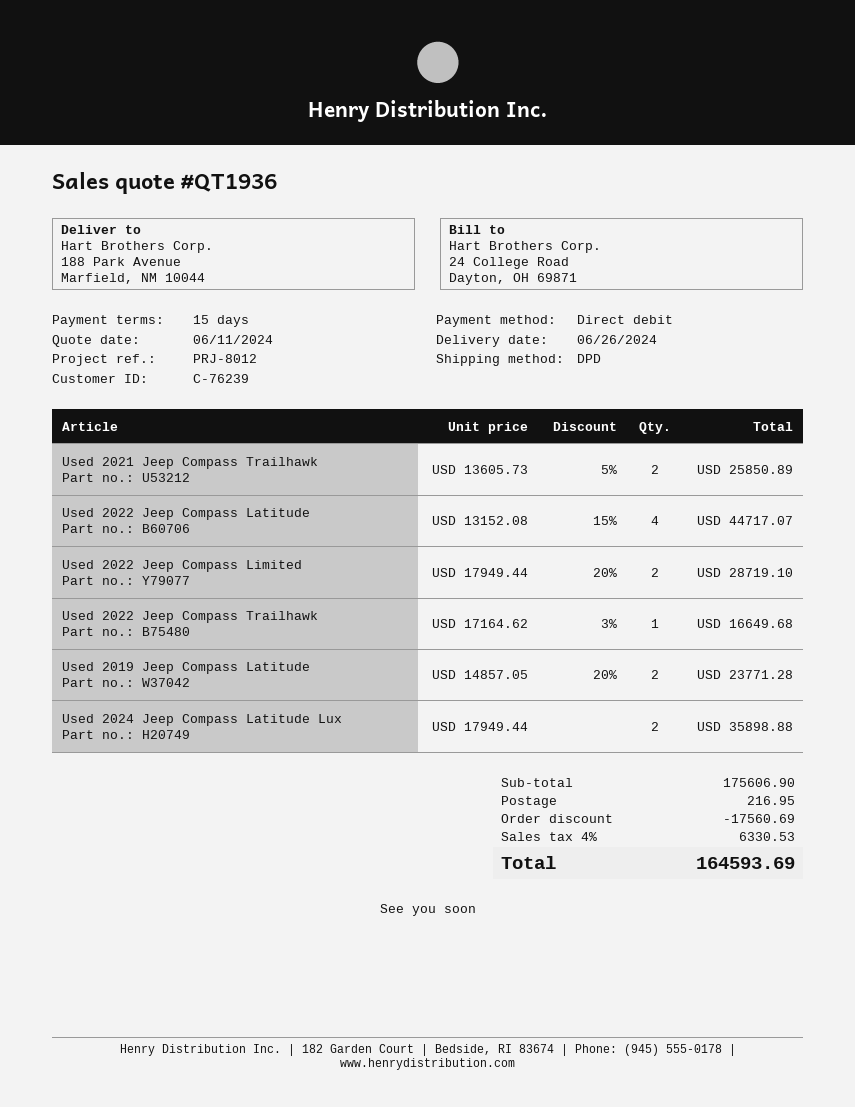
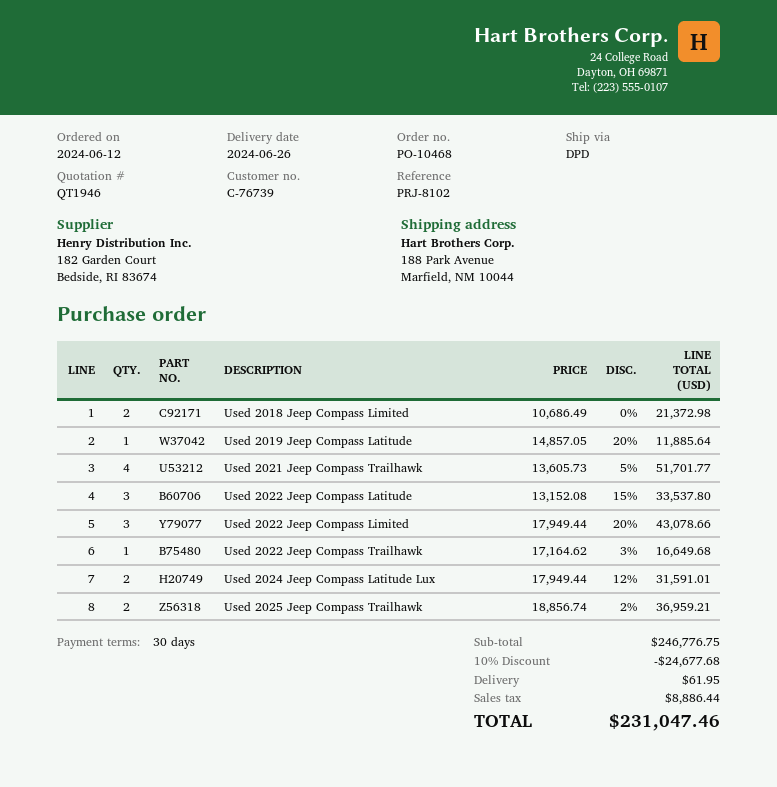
quote number: QT1936 -> QT1946
payment terms: 15 days -> 30 days
customer number: C-76239 -> C-76739
reference: PRJ-8012 -> PRJ-8102
Used 2021 Jeep Compass Trailhawk: 2 x 13605.73 - 5% = 25850.89 -> 4 x 13605.73 - 5% = 51701.77
Used 2022 Jeep Compass Latitude: 4 x 13152.08 - 15% = 44717.07 -> 3 x 13152.08 - 15% = 33537.80
Used 2022 Jeep Compass Limited: 2 x 17949.44 - 20% = 28719.10 -> 3 x 17949.44 - 20% = 43078.66
Used 2019 Jeep Compass Latitude: 2 x 14857.05 - 20% = 23771.28 -> 1 x 14857.05 - 20% = 11885.64
Used 2024 Jeep Compass Latitude Lux: 2 x 17949.44 = 35898.88 -> 2 x 17949.44 - 12% = 31591.01
Used 2018 Jeep Compass Limited: none -> 2 x 10686.49 = 21372.98
Used 2025 Jeep Compass Trailhawk: none -> 2 x 18856.74 - 2% = 36959.21
subtotal: 175606.90 -> 246776.75
discount: 17560.69 -> 24677.68
shipping: 216.95 -> 61.95
tax: 6330.53 -> 8886.44
total: 164593.69 -> 231047.46

